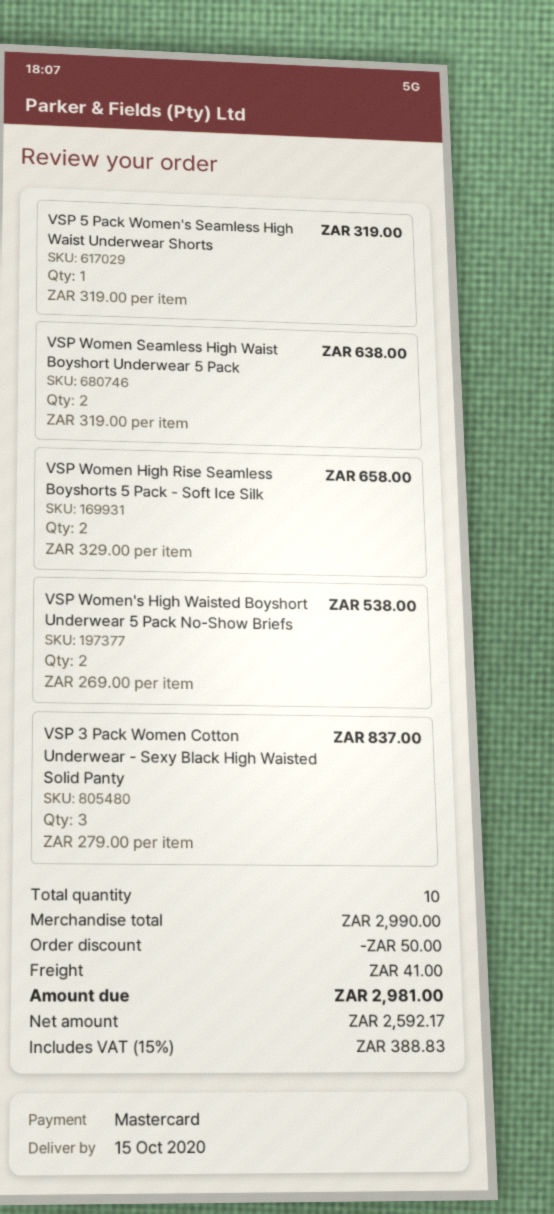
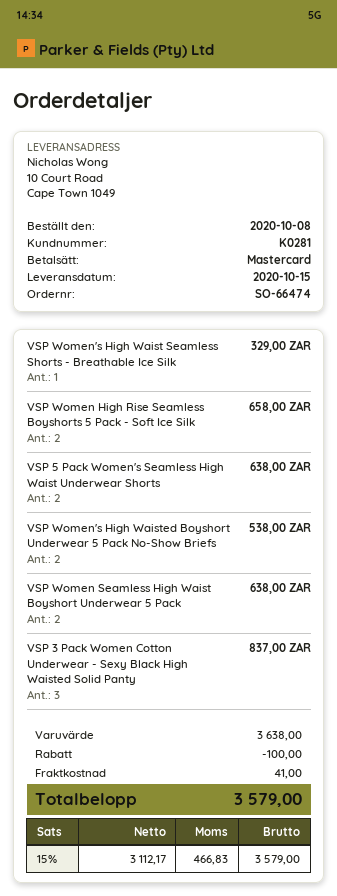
VSP 5 Pack Women's Seamless High Waist Underwear Shorts: 1 for 319.00 -> 2 for 638.00
VSP Women's High Waist Seamless Shorts - Breathable Ice Silk: none -> 1 for 329.00
subtotal: 2990.00 -> 3638.00
discount: 50.00 -> 100.00
net: 2592.17 -> 3112.17
tax: 15% = 388.83 -> 15% = 466.83
total: 2981.00 -> 3579.00

